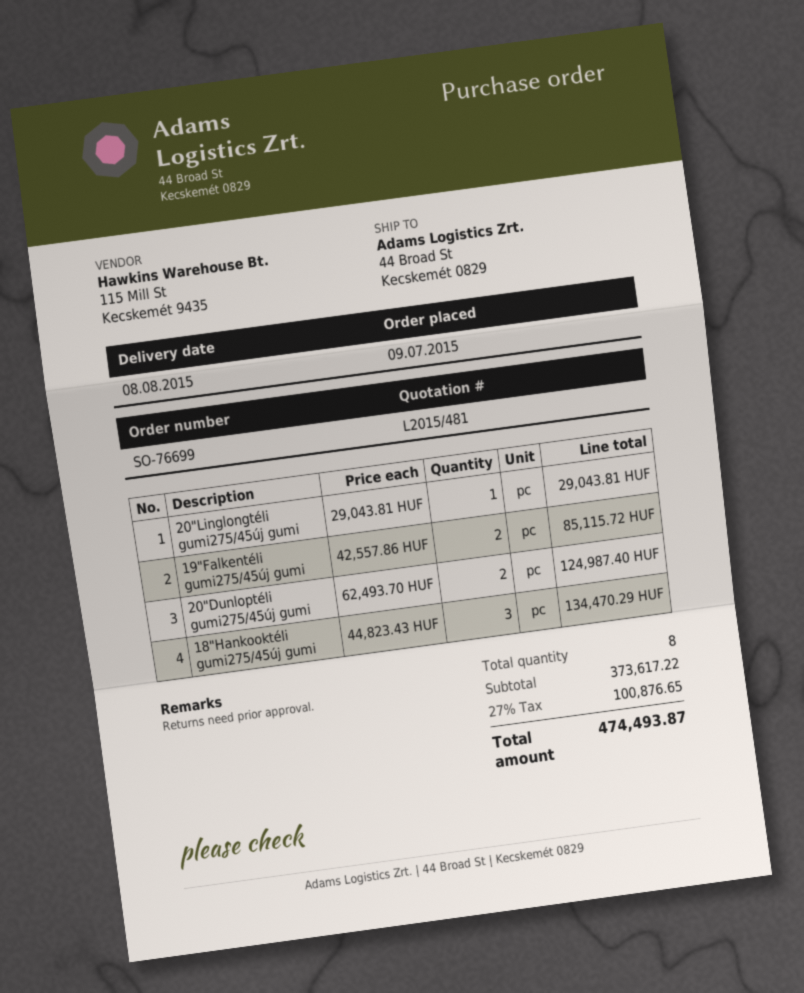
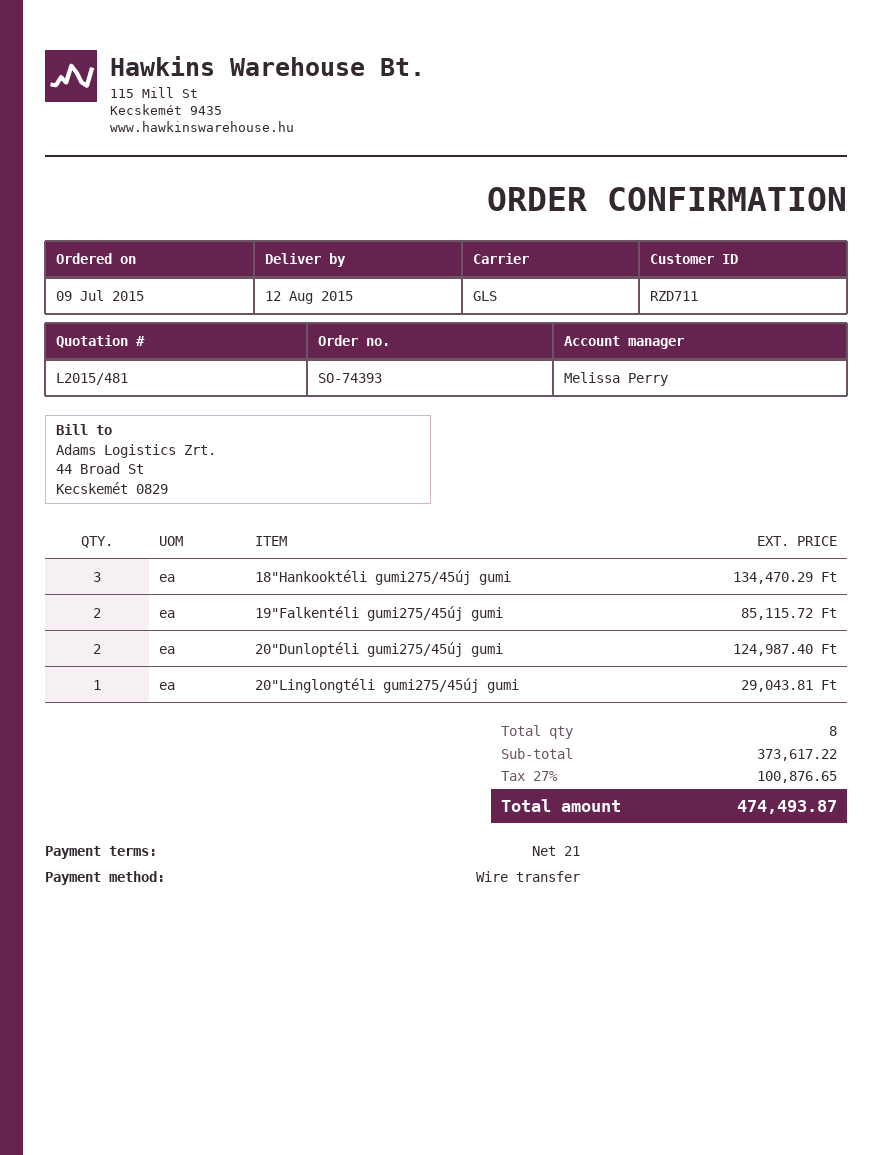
order number: SO-76699 -> SO-74393
delivery date: 2015-08-08 -> 2015-08-12

